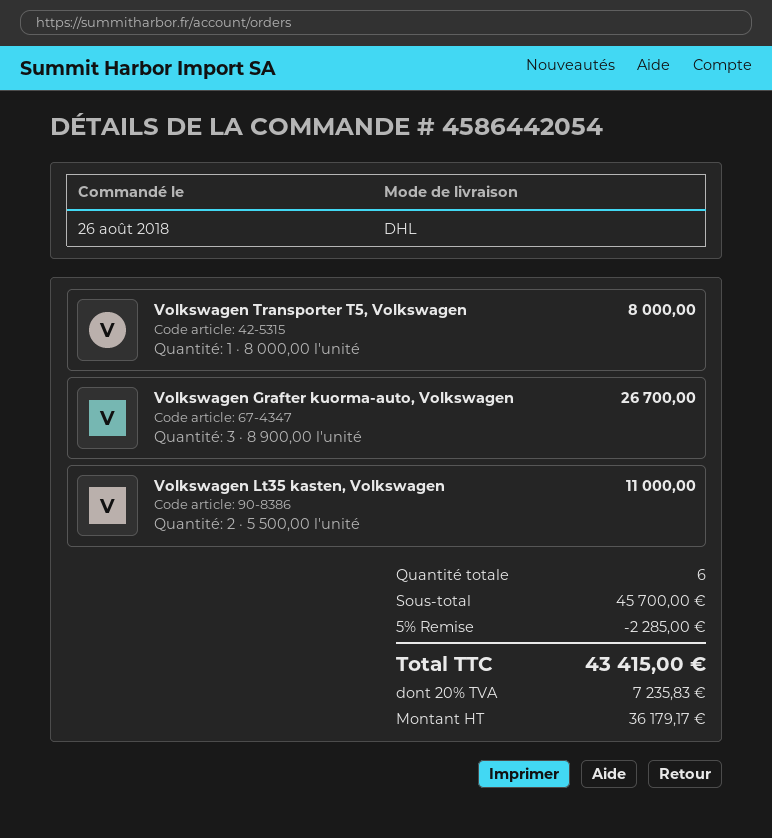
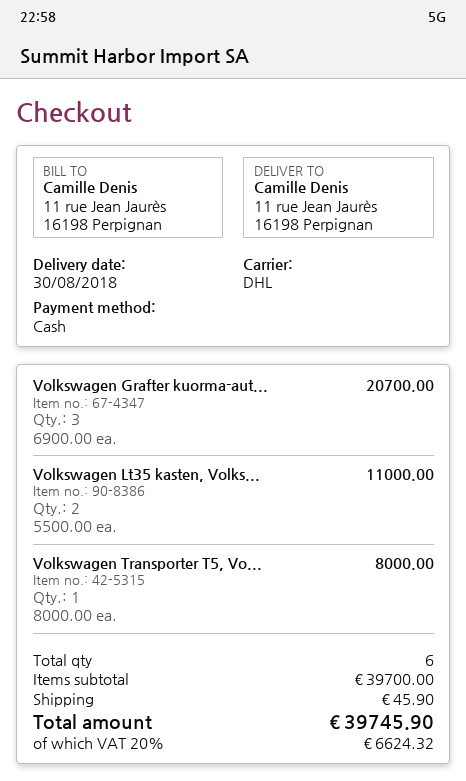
Volkswagen Grafter kuorma-auto, Volkswagen: 3 x 8900.00 = 26700.00 -> 3 x 6900.00 = 20700.00
subtotal: 45700.00 -> 39700.00
discount: 5% = 2285.00 -> none
shipping: none -> 45.90
tax: 20% = 7235.83 -> 20% = 6624.32
total: 43415.00 -> 39745.90

